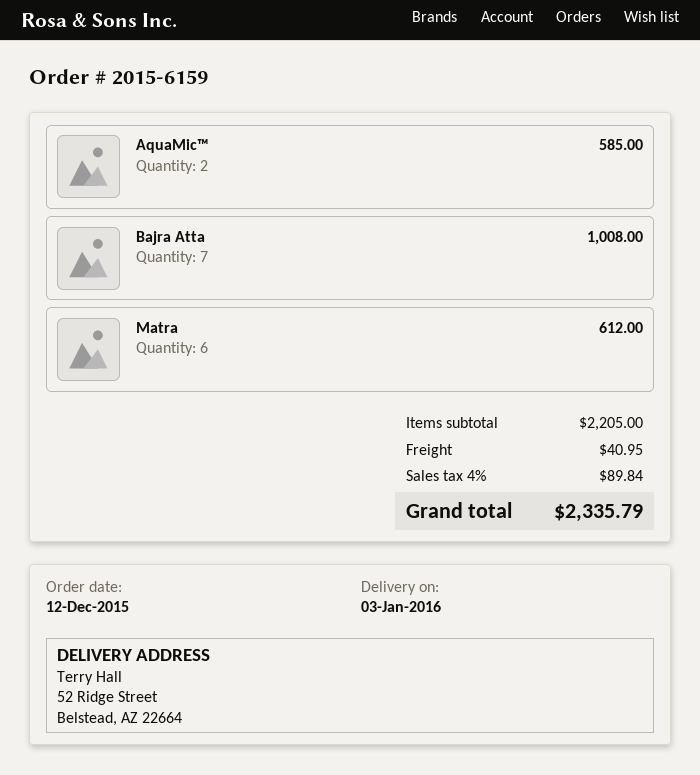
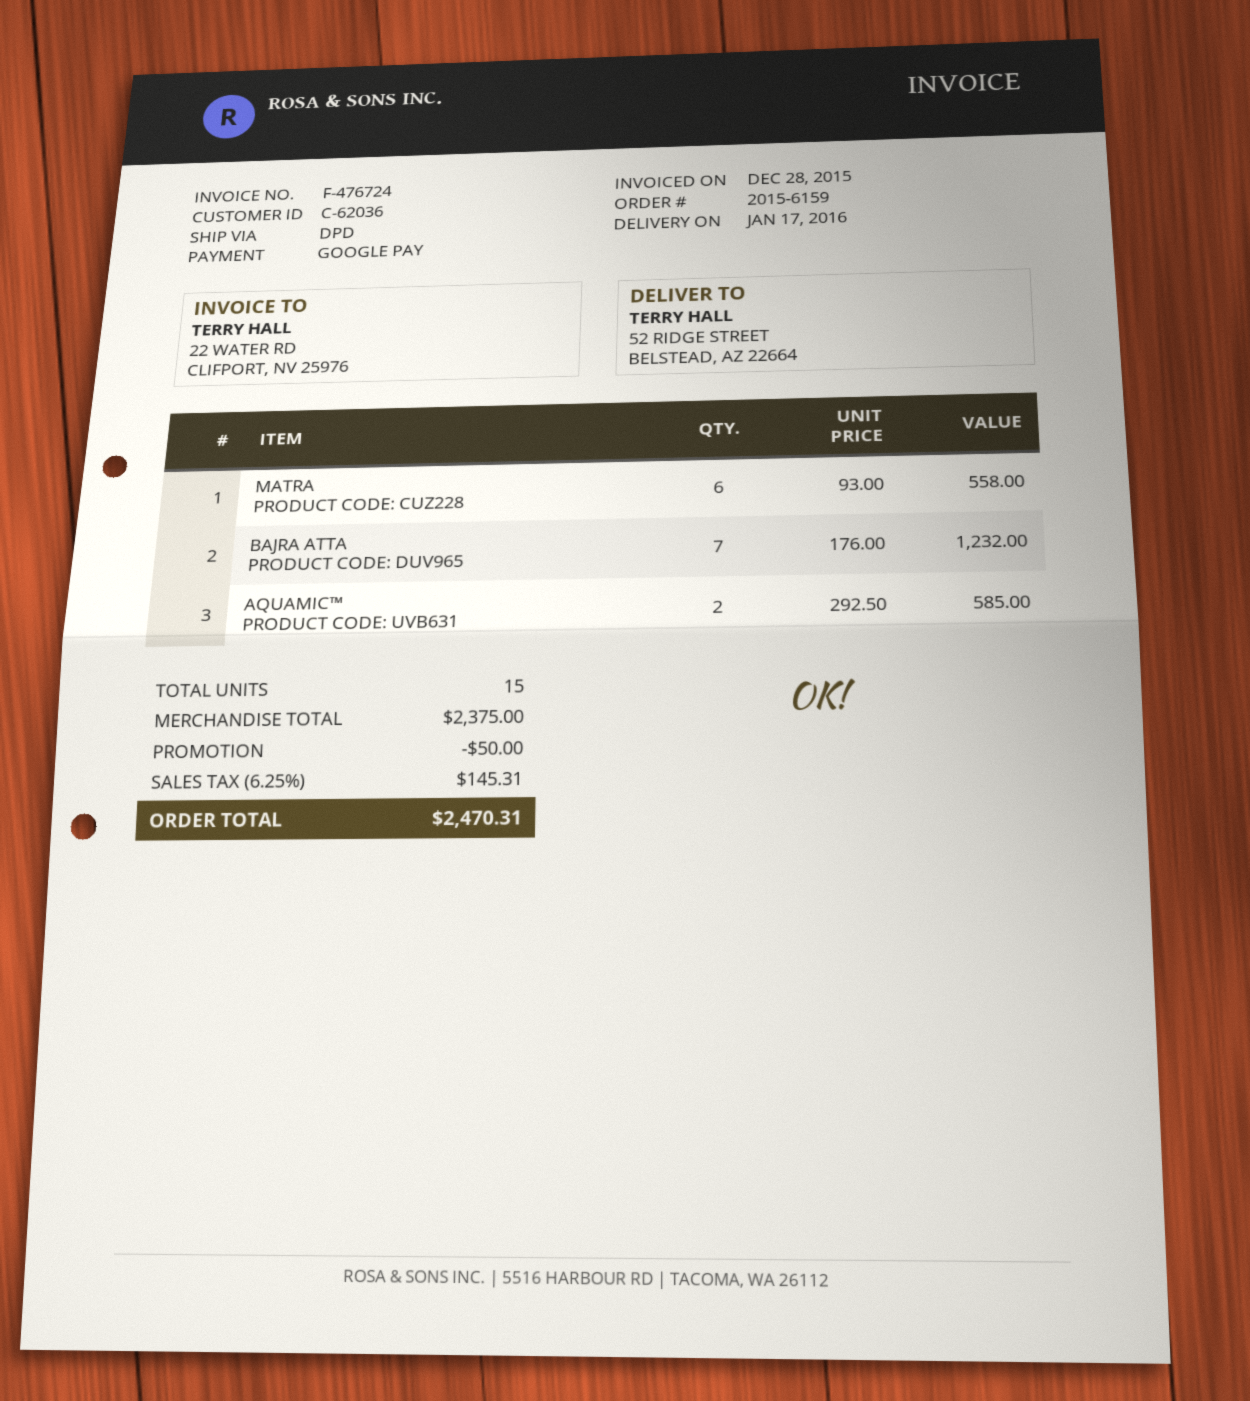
delivery date: 2016-01-03 -> 2016-01-17
Bajra Atta: 7 for 1008.00 -> 7 for 1232.00
Matra: 6 for 612.00 -> 6 for 558.00
subtotal: 2205.00 -> 2375.00
discount: none -> 50.00
shipping: 40.95 -> none
tax: 4% = 89.84 -> 6.25% = 145.31
total: 2335.79 -> 2470.31

